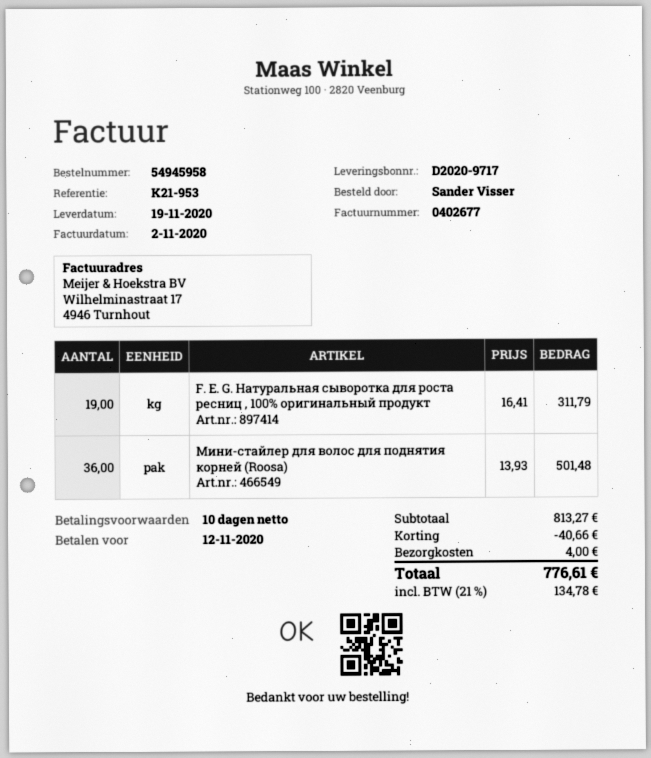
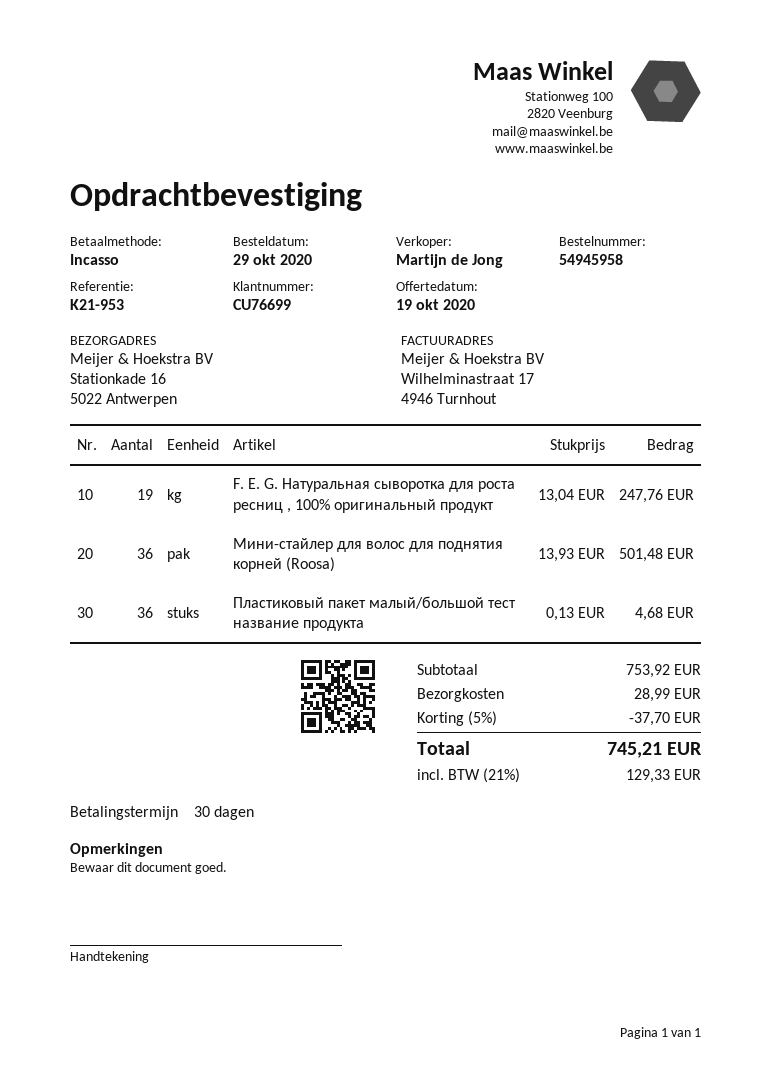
payment terms: 10 days -> 30 days
F. E. G. Натуральная сыворотка для роста ресниц , 100% оригинальный продукт: 19 x 16.41 = 311.79 -> 19 x 13.04 = 247.76
Пластиковый пакет малый/большой тест название продукта: none -> 36 x 0.13 = 4.68
subtotal: 813.27 -> 753.92
discount: 40.66 -> 37.70
shipping: 4.00 -> 28.99
tax: 21% = 134.78 -> 21% = 129.33
total: 776.61 -> 745.21

